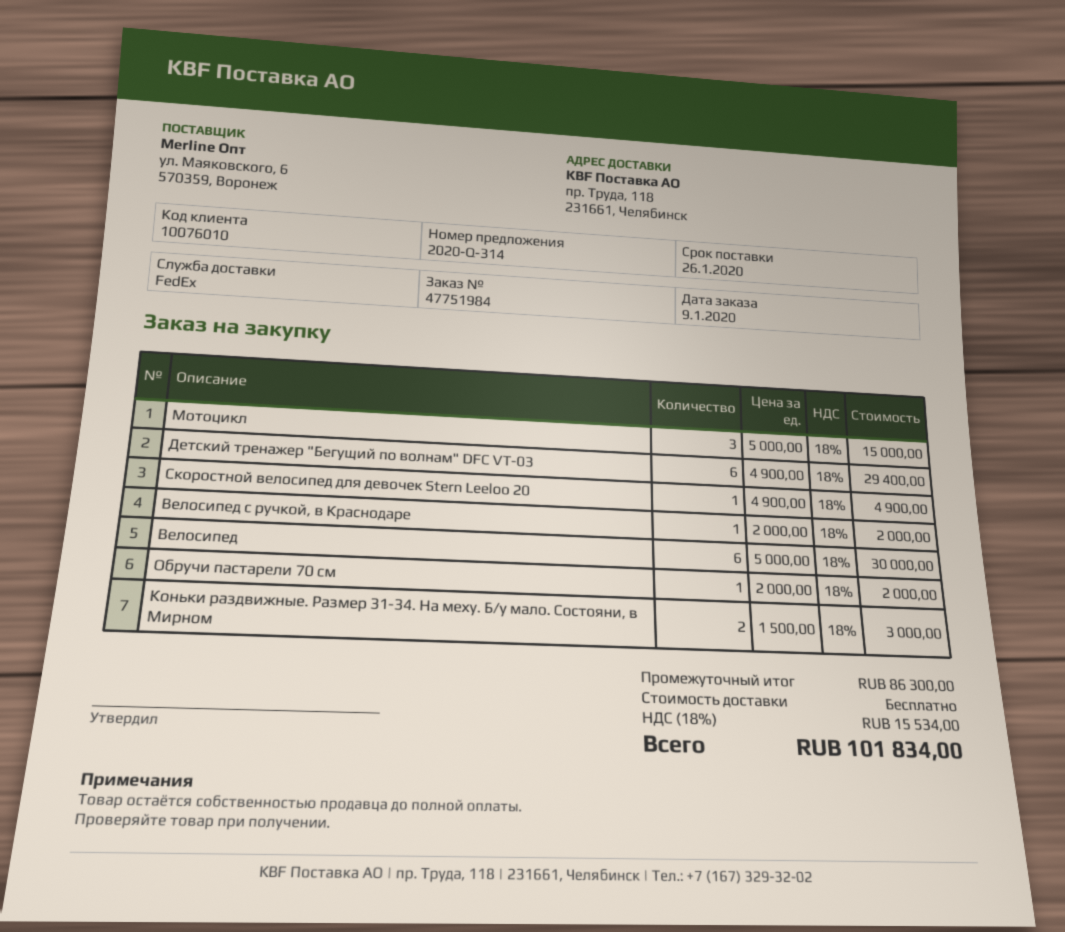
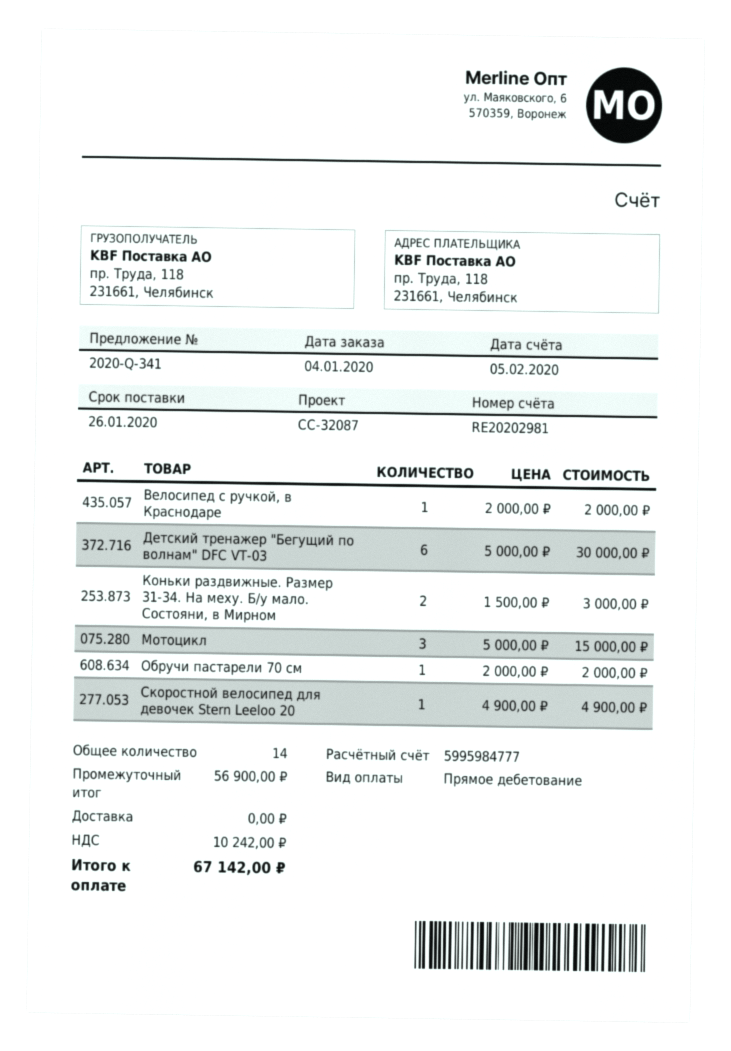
quote number: 2020-Q-314 -> 2020-Q-341
order date: 2020-01-09 -> 2020-01-04
Детский тренажер "Бегущий по волнам" DFC VT-03: 6 x 4900.00 = 29400.00 -> 6 x 5000.00 = 30000.00
Велосипед: 6 x 5000.00 = 30000.00 -> none
subtotal: 86300.00 -> 56900.00
tax: 15534.00 -> 10242.00
total: 101834.00 -> 67142.00

